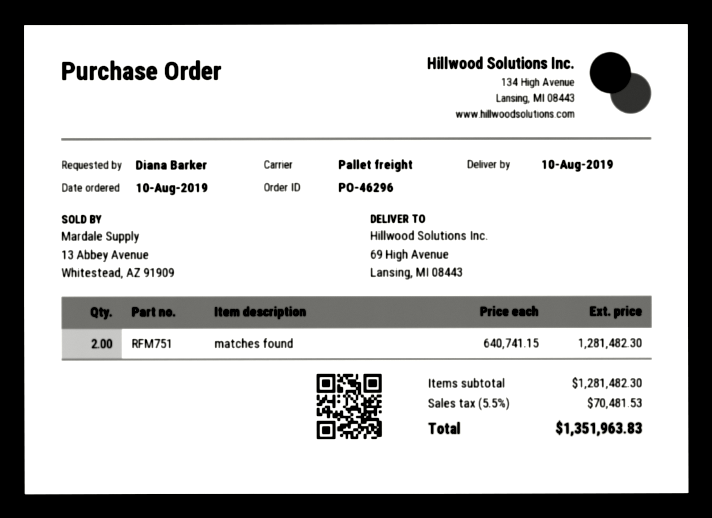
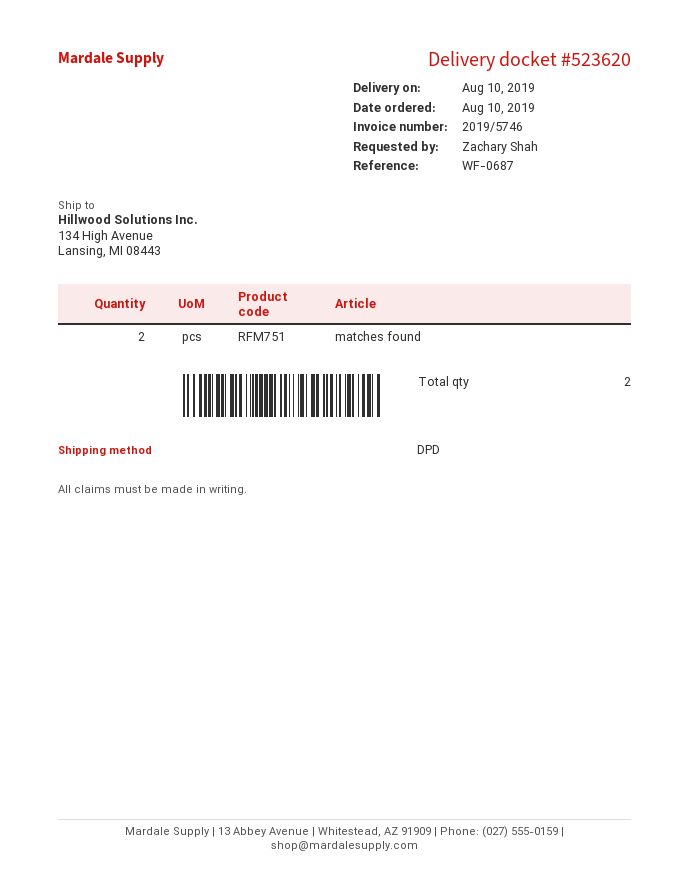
ordered by: Diana Barker -> Zachary Shah
shipping method: pallet freight -> DPD
ship to: 69 High Avenue, Lansing, MI 08443 -> 134 High Avenue, Lansing, MI 08443

